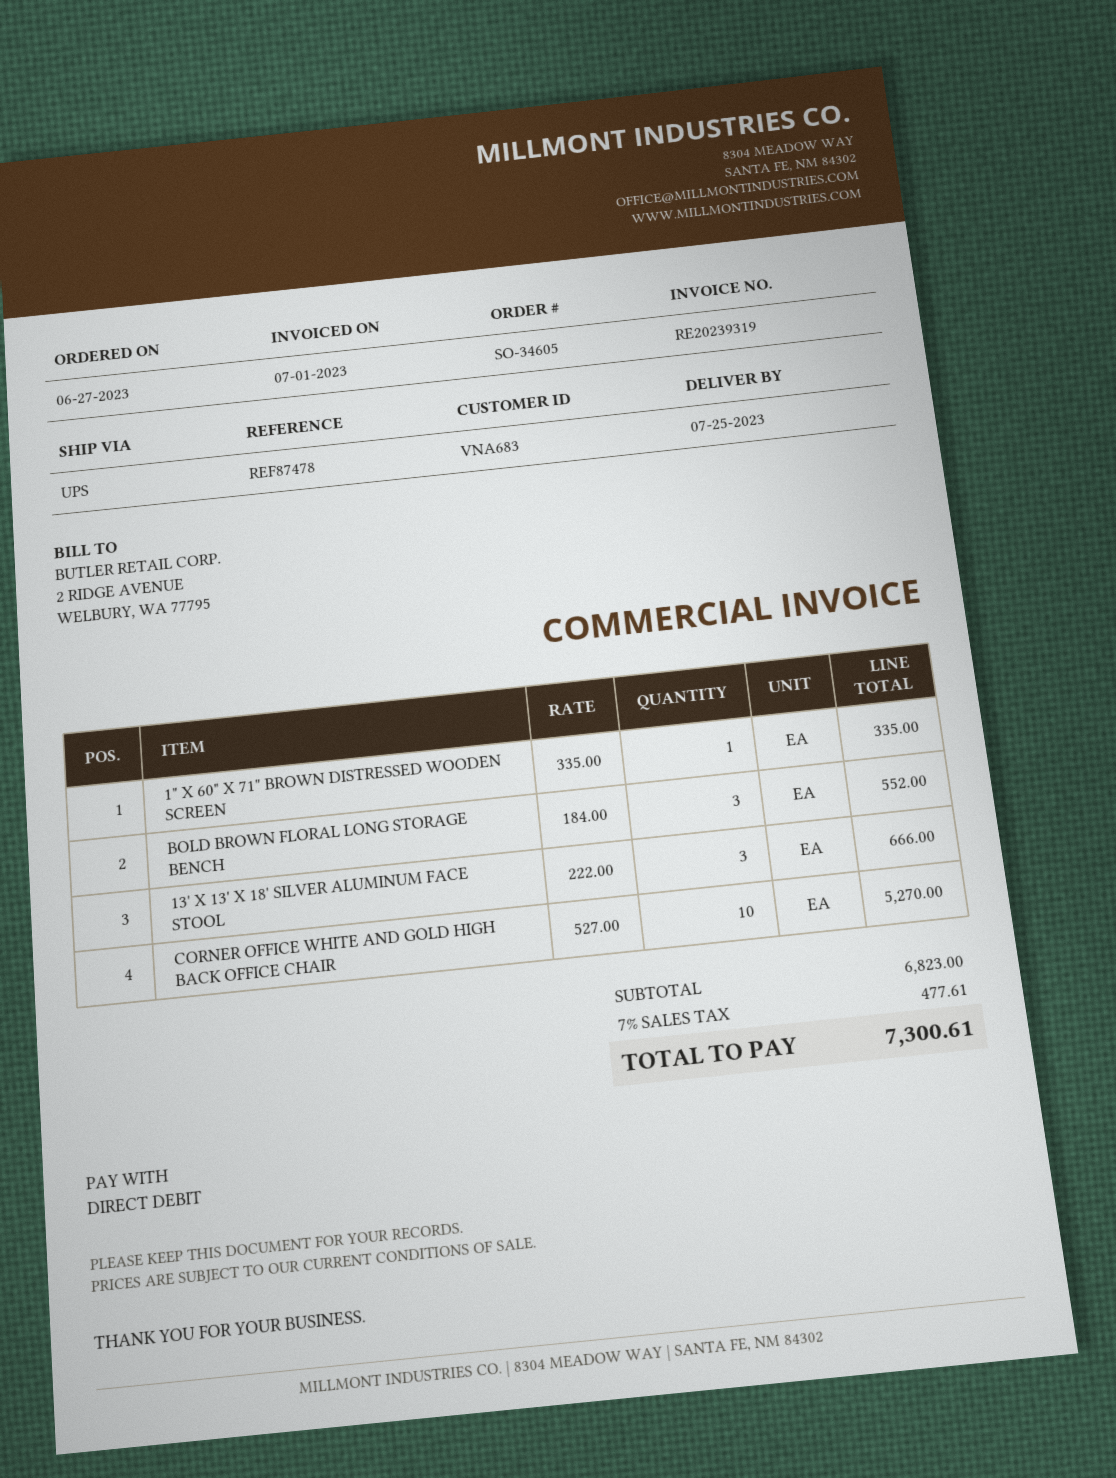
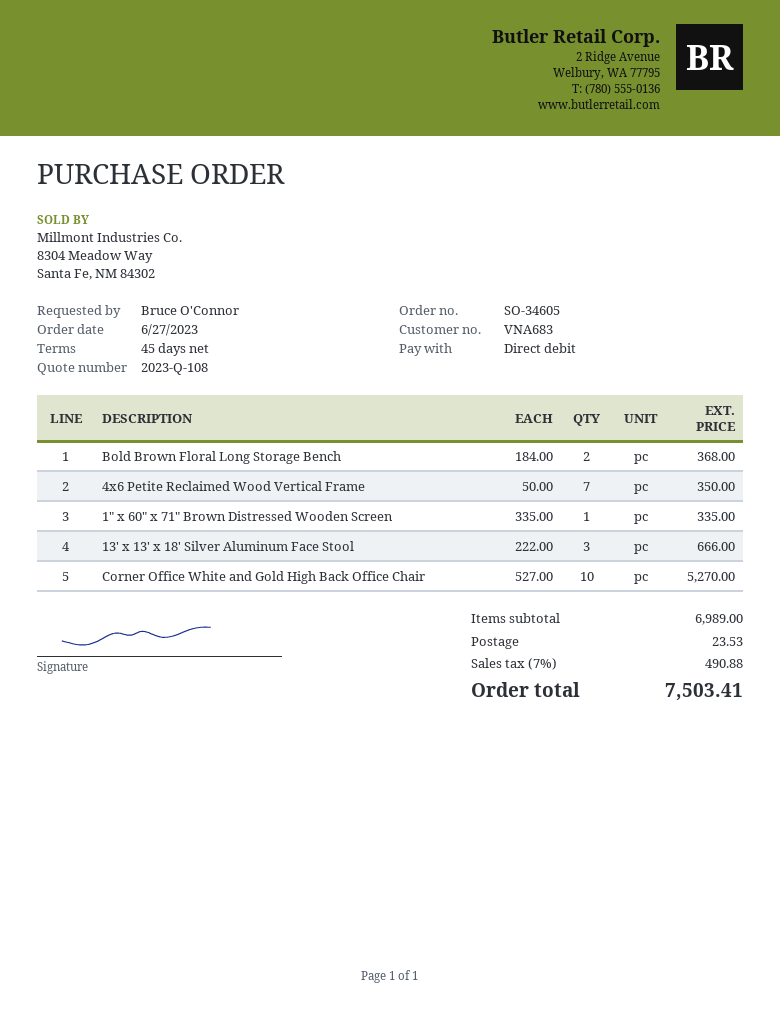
BOLD BROWN FLORAL LONG STORAGE BENCH: 3 x 184.00 = 552.00 -> 2 x 184.00 = 368.00
4x6 Petite Reclaimed Wood Vertical Frame: none -> 7 x 50.00 = 350.00
subtotal: 6823.00 -> 6989.00
shipping: none -> 23.53
tax: 7% = 477.61 -> 7% = 490.88
total: 7300.61 -> 7503.41

